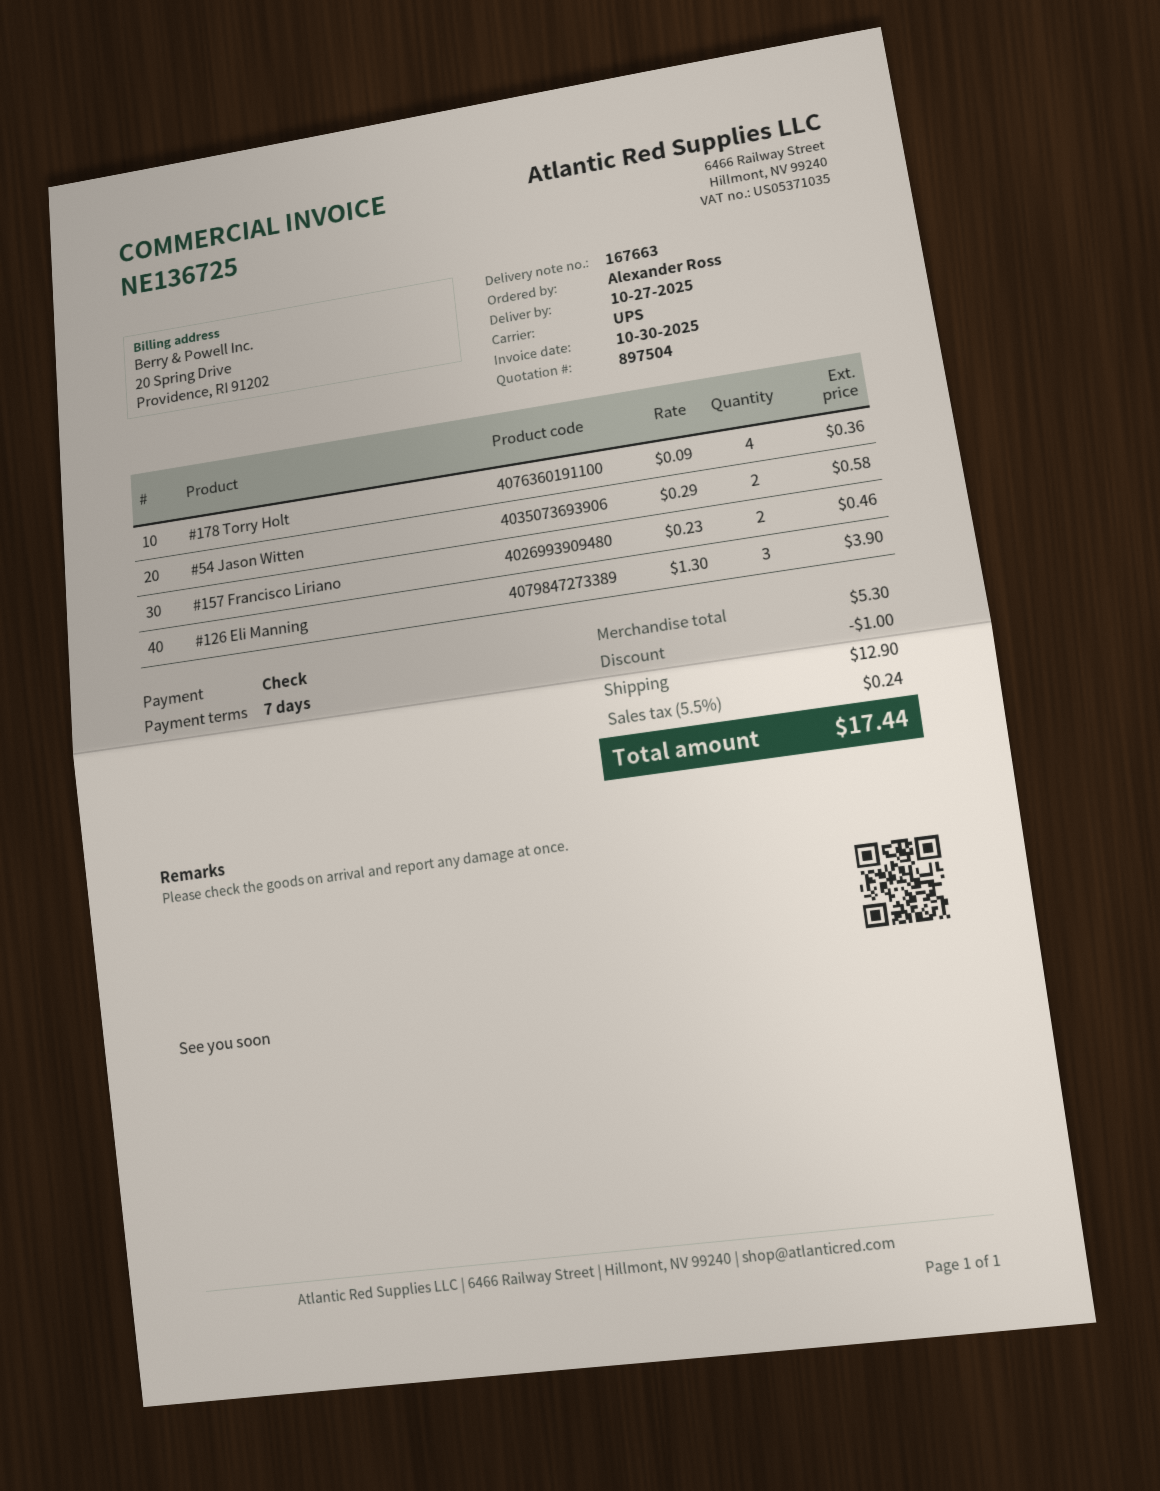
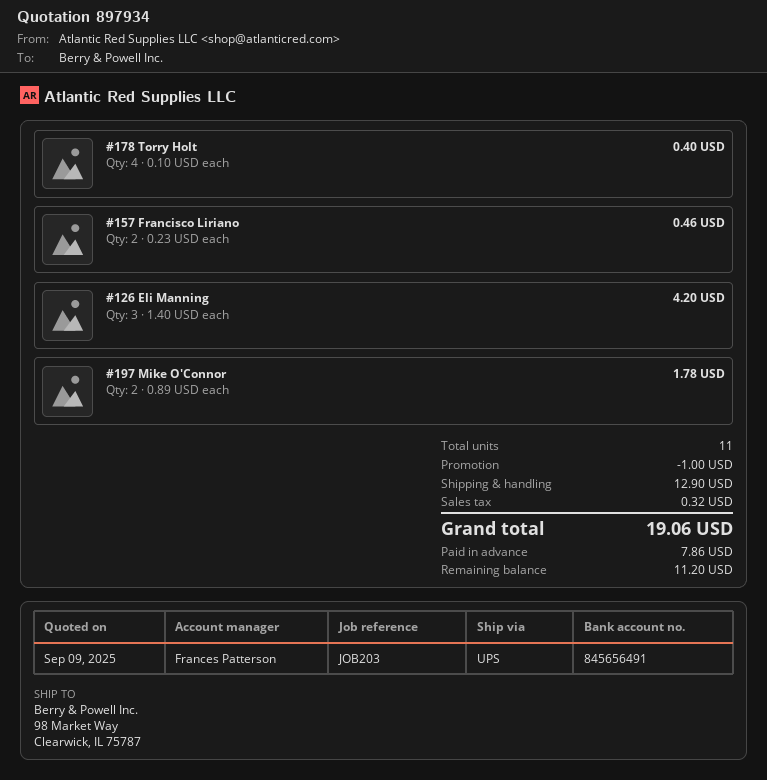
quote number: 897504 -> 897934
#178 Torry Holt: 4 x 0.09 = 0.36 -> 4 x 0.10 = 0.40
#54 Jason Witten: 2 x 0.29 = 0.58 -> none
#126 Eli Manning: 3 x 1.30 = 3.90 -> 3 x 1.40 = 4.20
#197 Mike O'Connor: none -> 2 x 0.89 = 1.78
tax: 0.24 -> 0.32
total: 17.44 -> 19.06

